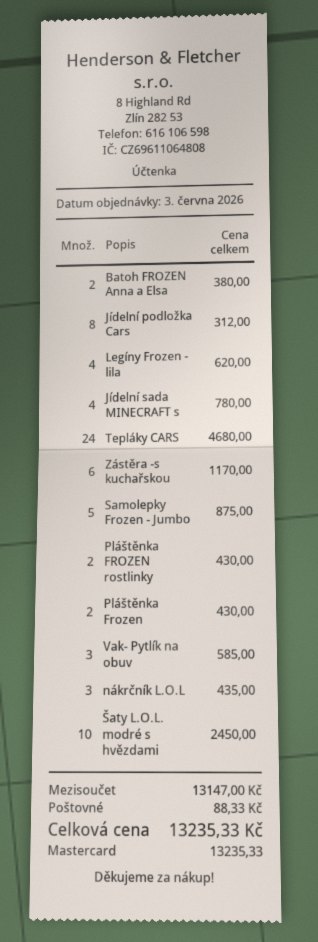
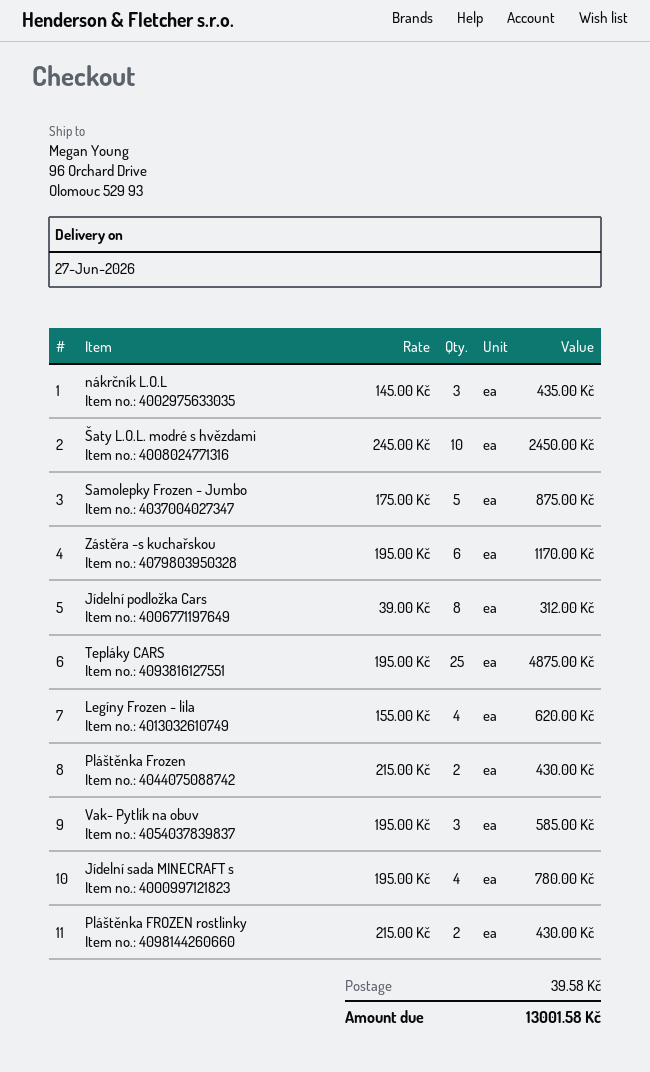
Batoh FROZEN Anna a Elsa: 2 for 380.00 -> none
Tepláky CARS: 24 for 4680.00 -> 25 for 4875.00
shipping: 88.33 -> 39.58
total: 13235.33 -> 13001.58

